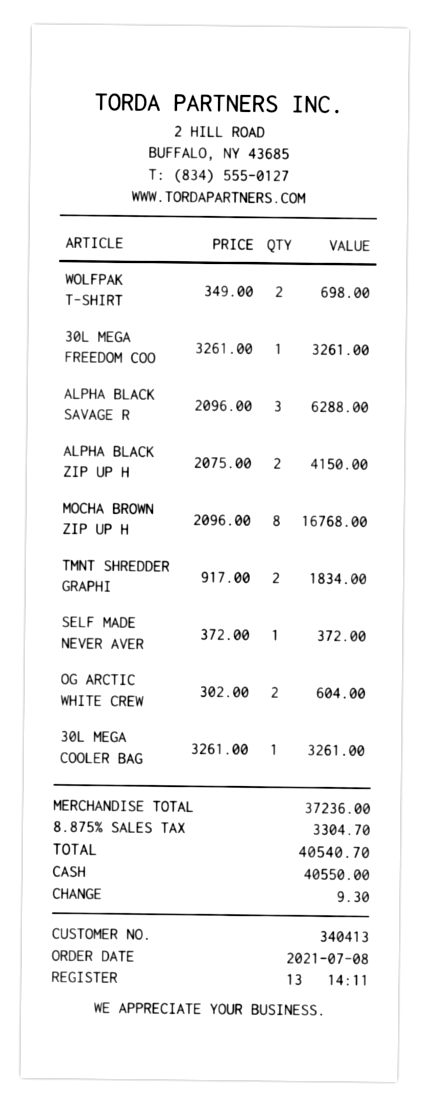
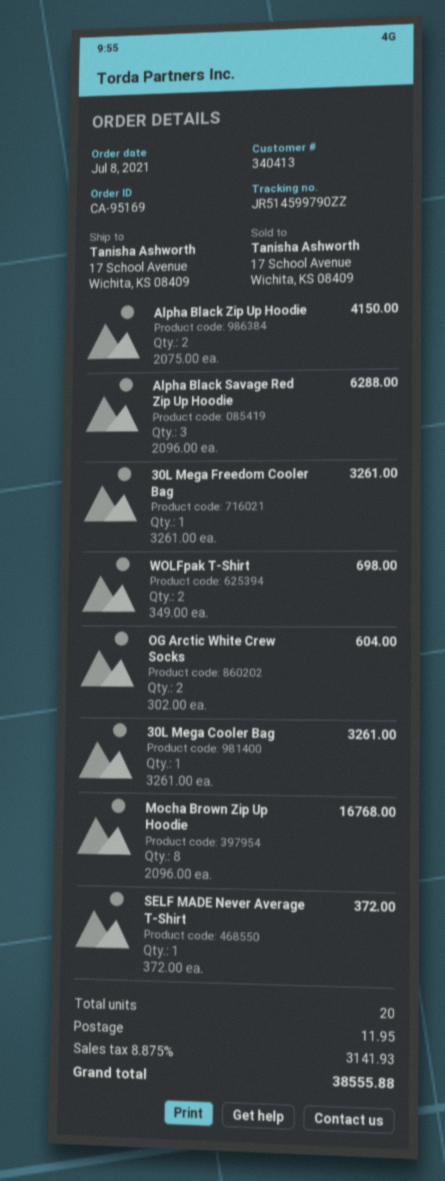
TMNT SHREDDER GRAPHI: 2 x 917.00 = 1834.00 -> none
shipping: none -> 11.95
tax: 8.875% = 3304.70 -> 8.875% = 3141.93
total: 40540.70 -> 38555.88

